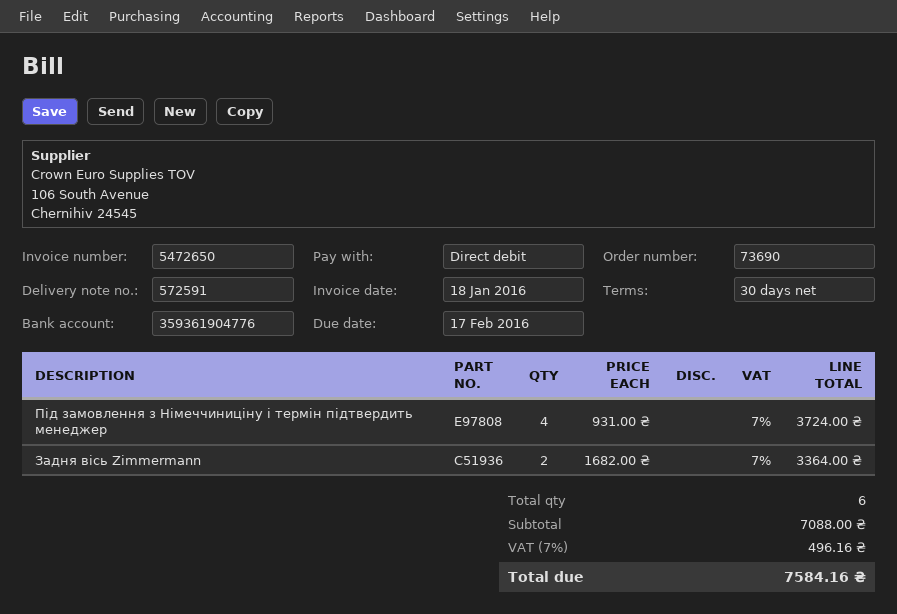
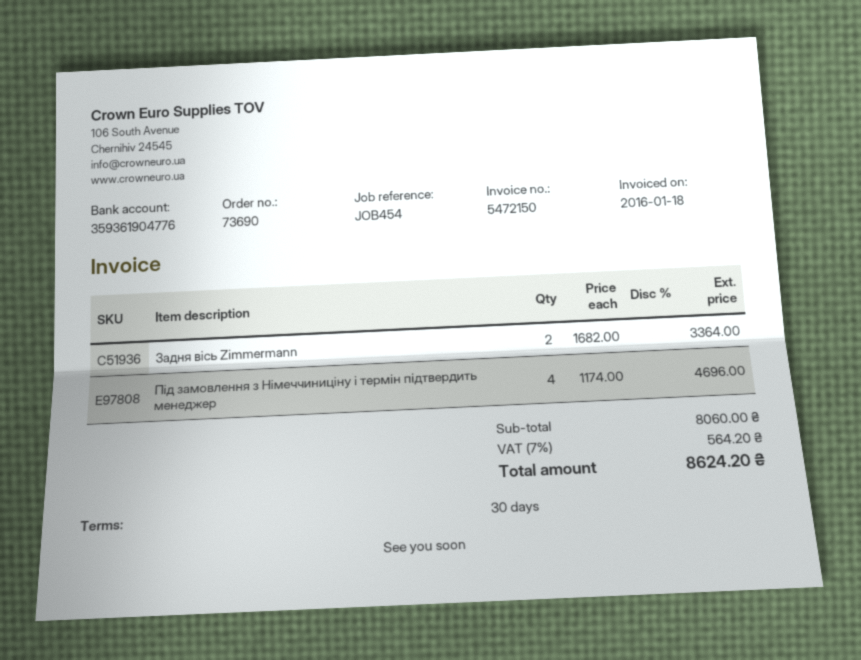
invoice number: 5472650 -> 5472150
Під замовлення з Німеччиниціну і термін підтвердить менеджер: 4 x 931.00 = 3724.00 -> 4 x 1174.00 = 4696.00
subtotal: 7088.00 -> 8060.00
tax: 7% = 496.16 -> 7% = 564.20
total: 7584.16 -> 8624.20

